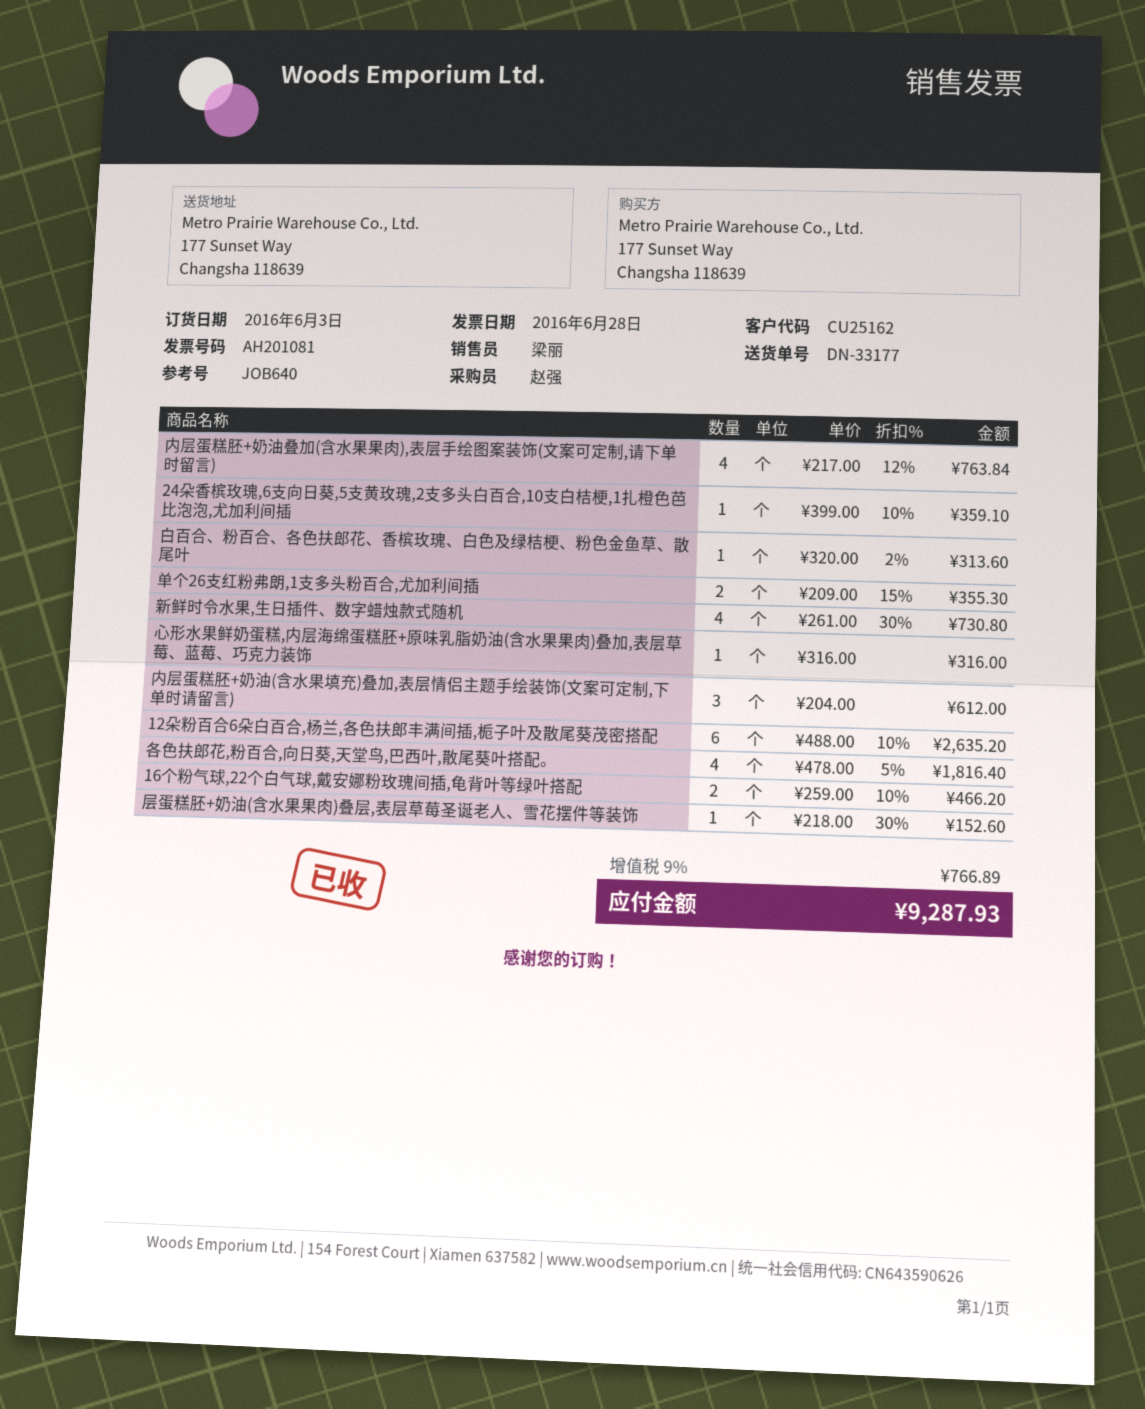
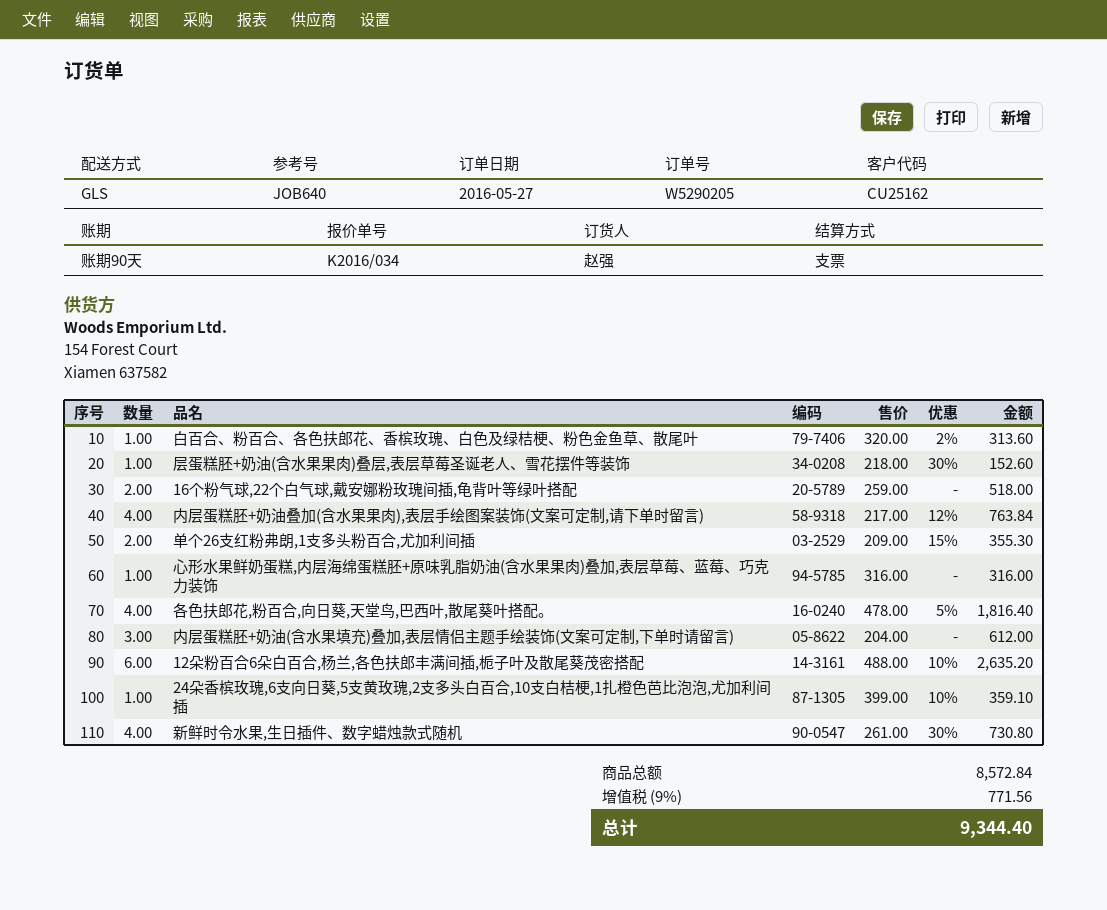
order date: 2016-06-03 -> 2016-05-27
16个粉气球,22个白气球,戴安娜粉玫瑰间插,龟背叶等绿叶搭配: 2 x 259.00 - 10% = 466.20 -> 2 x 259.00 = 518.00
tax: 9% = 766.89 -> 9% = 771.56
total: 9287.93 -> 9344.40

